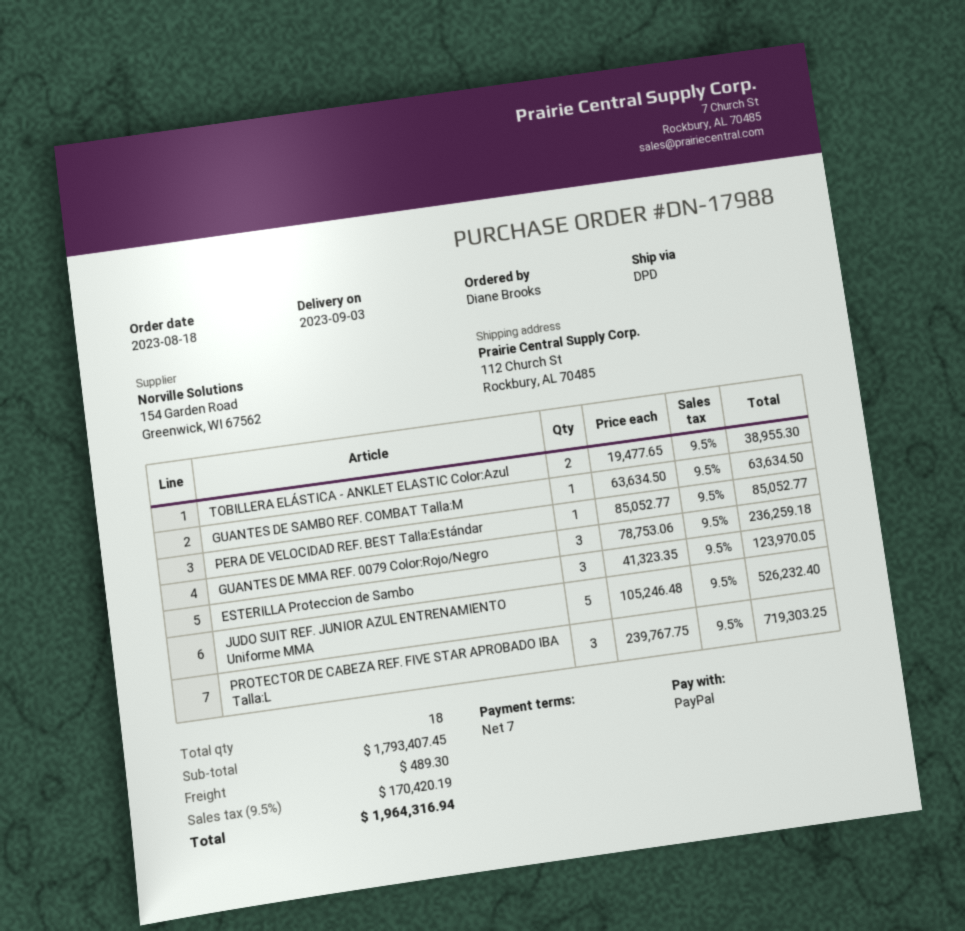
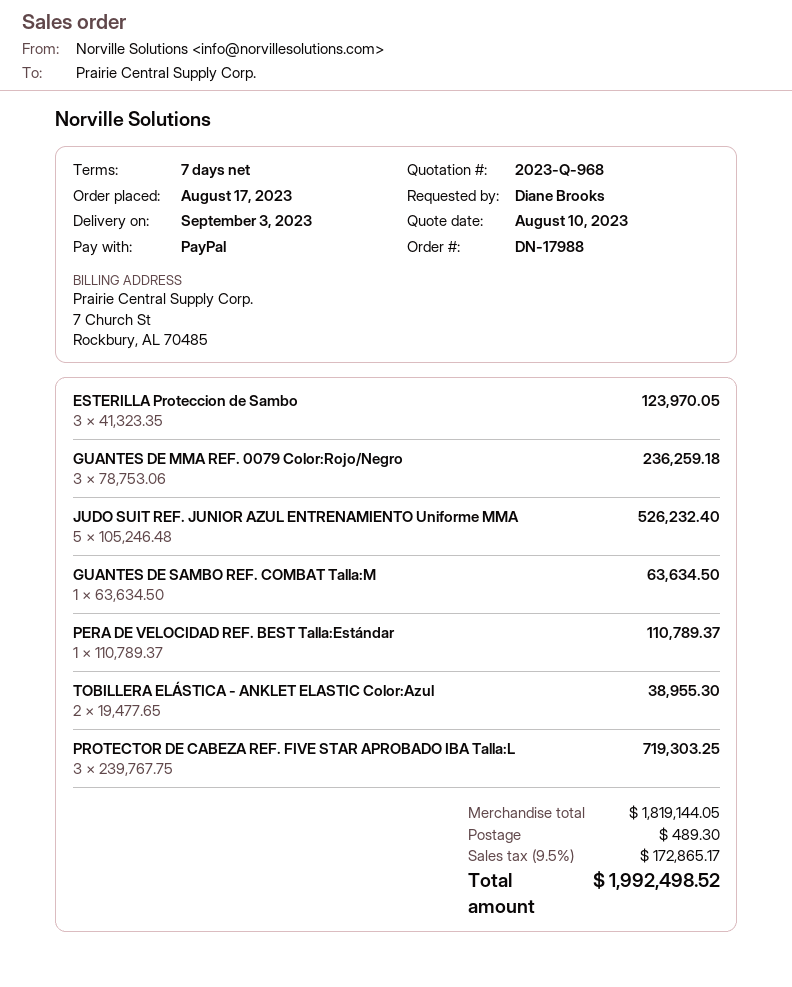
order date: 2023-08-18 -> 2023-08-17
PERA DE VELOCIDAD REF. BEST Talla:Estándar: 1 x 85052.77 = 85052.77 -> 1 x 110789.37 = 110789.37
subtotal: 1793407.45 -> 1819144.05
tax: 9.5% = 170420.19 -> 9.5% = 172865.17
total: 1964316.94 -> 1992498.52

